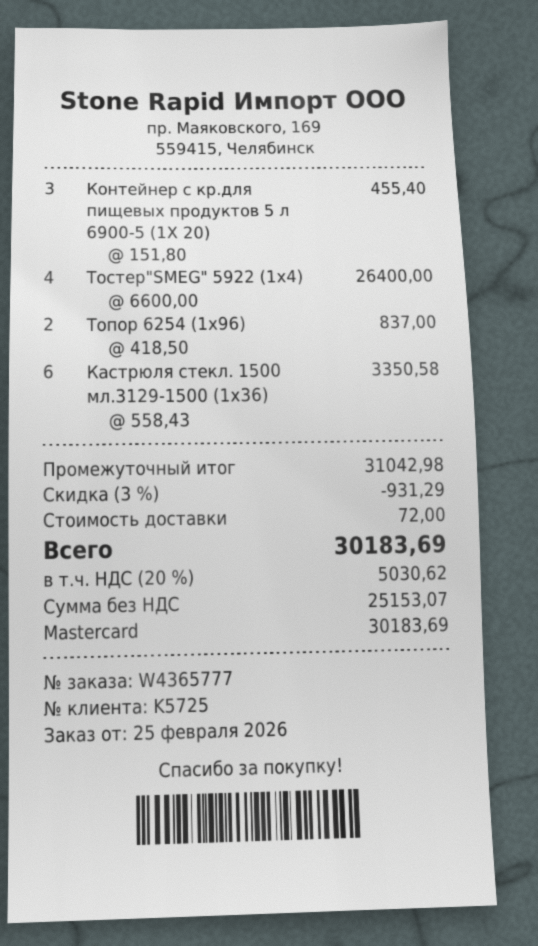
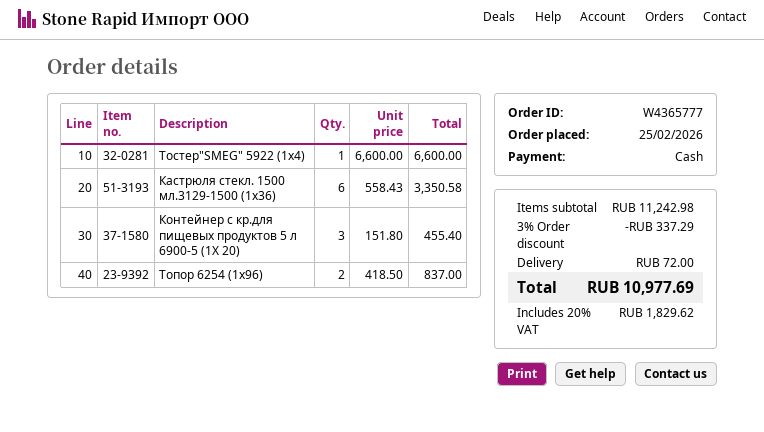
payment method: Mastercard -> cash
Тостер"SMEG" 5922 (1х4): 4 x 6600.00 = 26400.00 -> 1 x 6600.00 = 6600.00
subtotal: 31042.98 -> 11242.98
discount: 3% = 931.29 -> 3% = 337.29
tax: 20% = 5030.62 -> 20% = 1829.62
total: 30183.69 -> 10977.69

